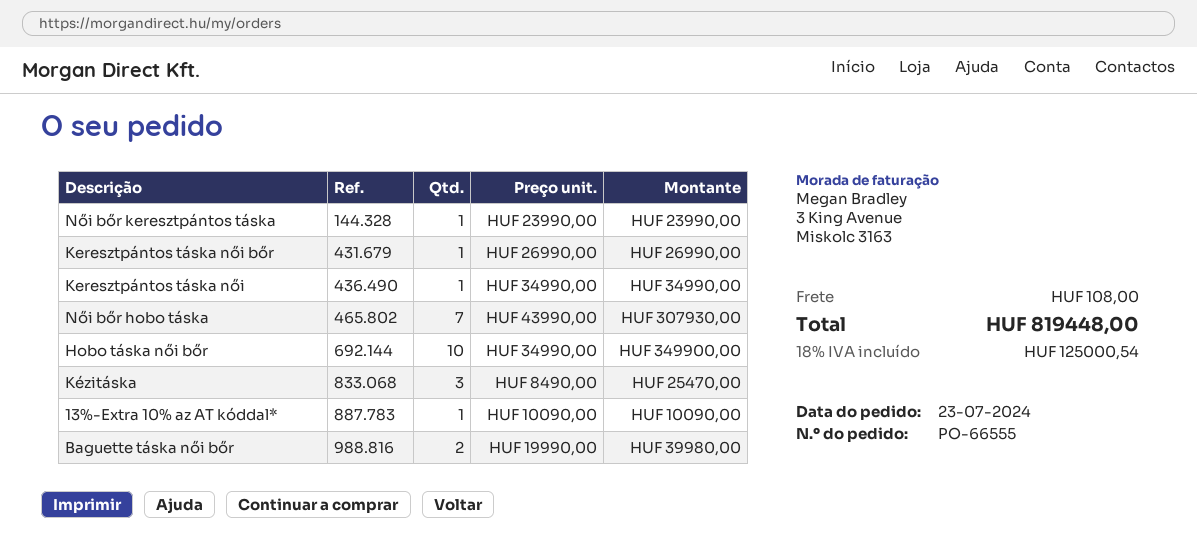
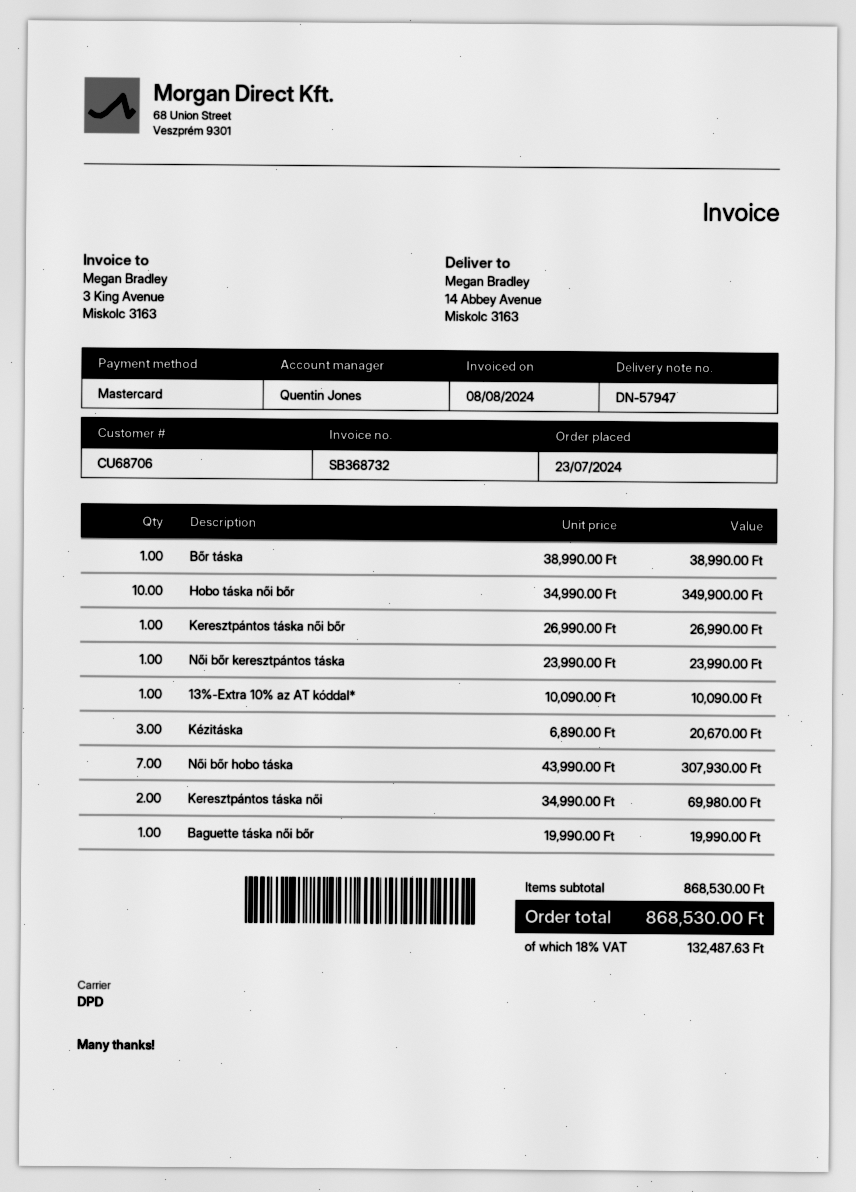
Keresztpántos táska női: 1 x 34990.00 = 34990.00 -> 2 x 34990.00 = 69980.00
Kézitáska: 3 x 8490.00 = 25470.00 -> 3 x 6890.00 = 20670.00
Baguette táska női bőr: 2 x 19990.00 = 39980.00 -> 1 x 19990.00 = 19990.00
Bőr táska: none -> 1 x 38990.00 = 38990.00
shipping: 108.00 -> none
tax: 18% = 125000.54 -> 18% = 132487.63
total: 819448.00 -> 868530.00

